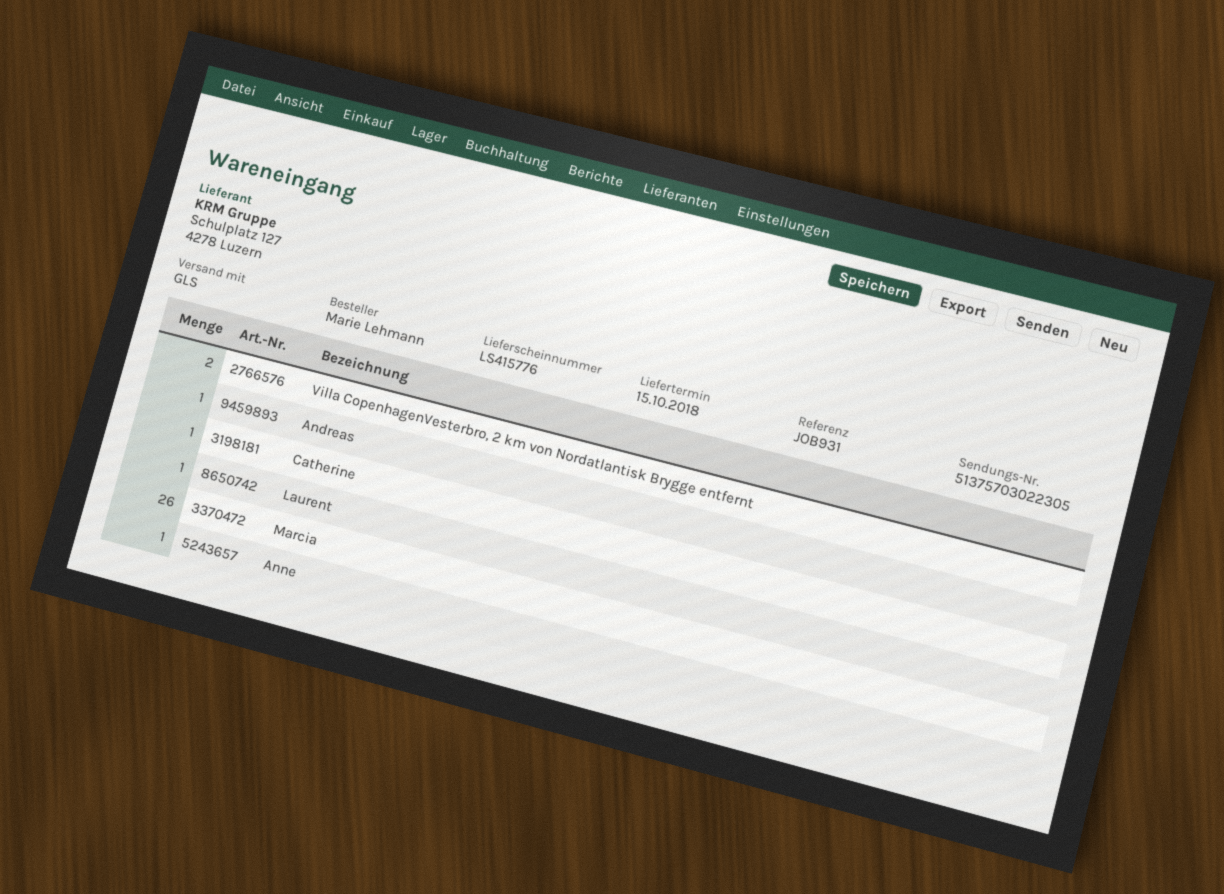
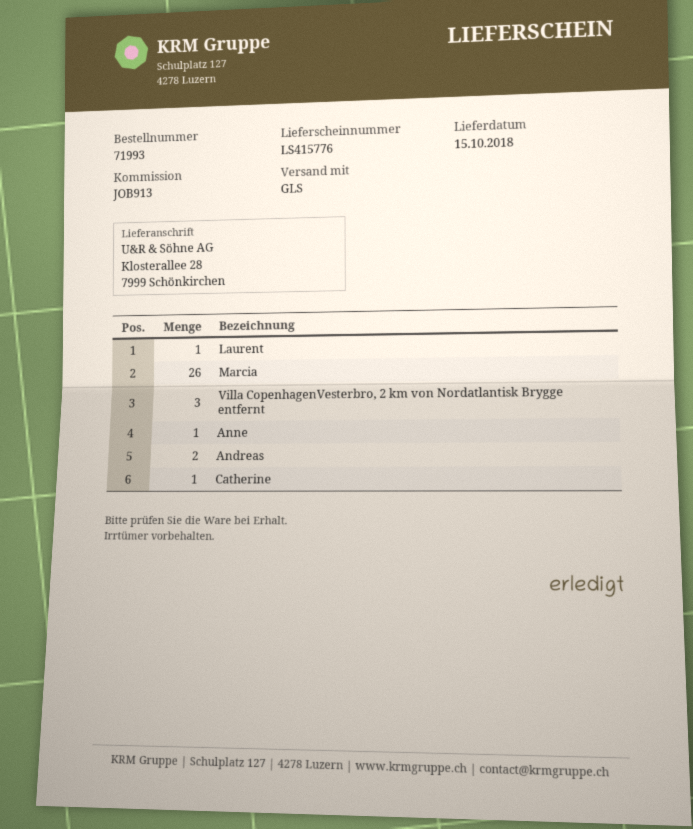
reference: JOB931 -> JOB913
Villa CopenhagenVesterbro, 2 km von Nordatlantisk Brygge entfernt: 2 -> 3
Andreas: 1 -> 2

